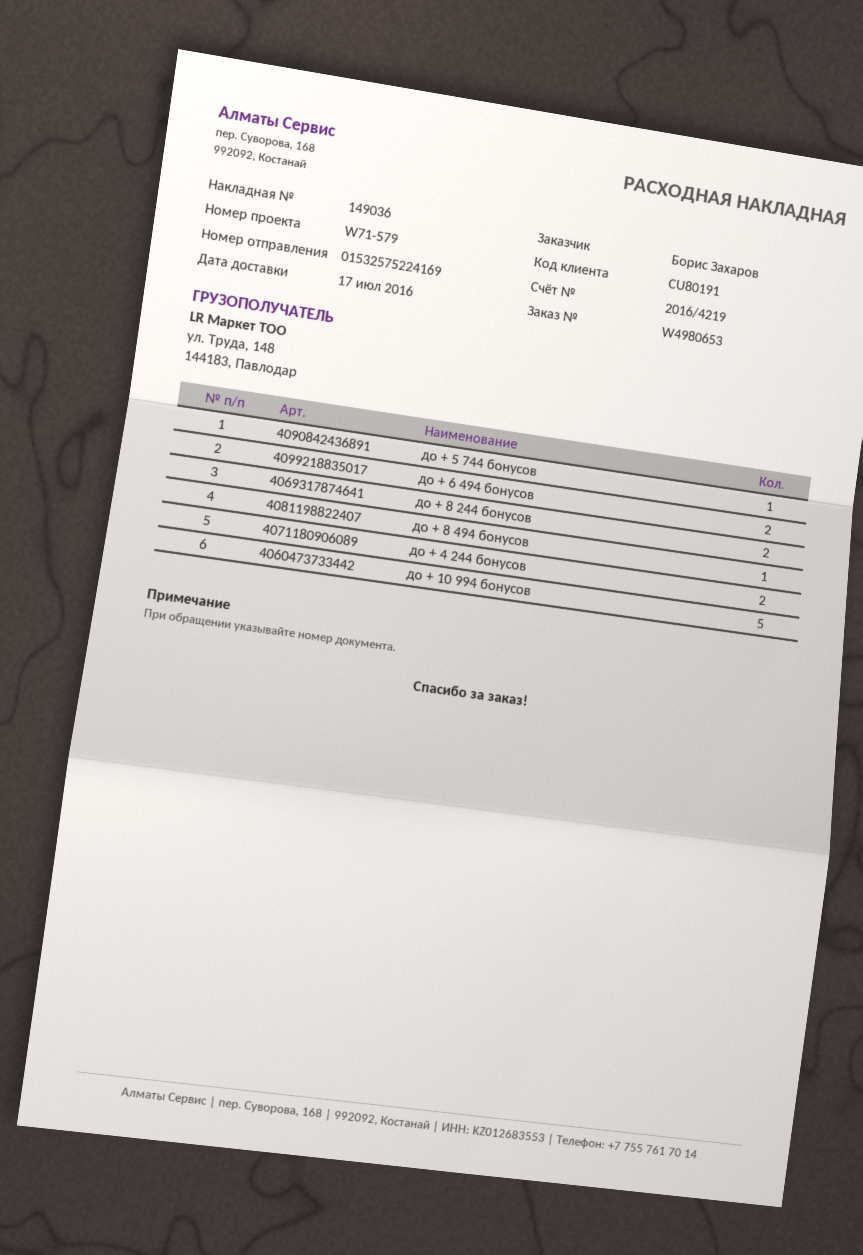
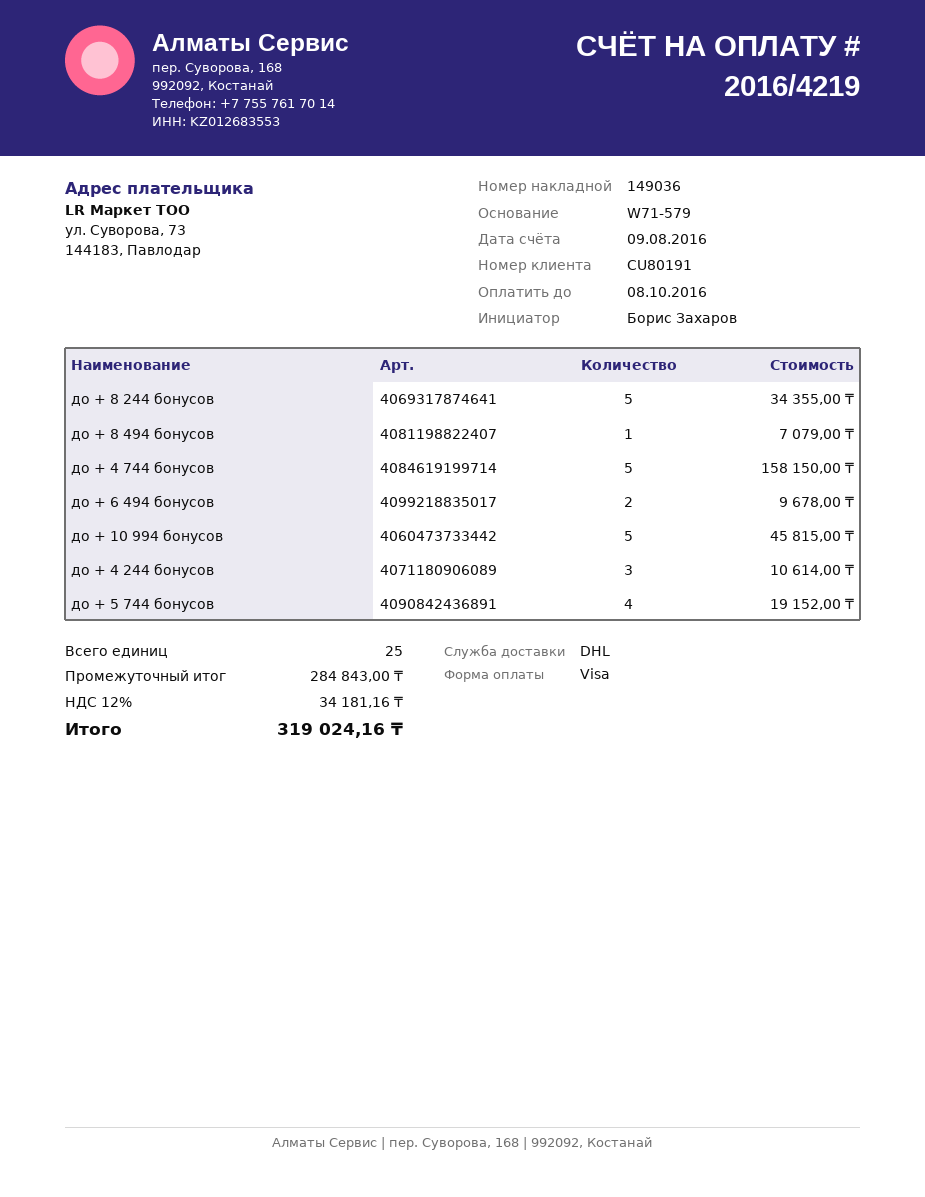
до + 5 744 бонусов: 1 -> 4
до + 8 244 бонусов: 2 -> 5
до + 4 244 бонусов: 2 -> 3
до + 4 744 бонусов: none -> 5

